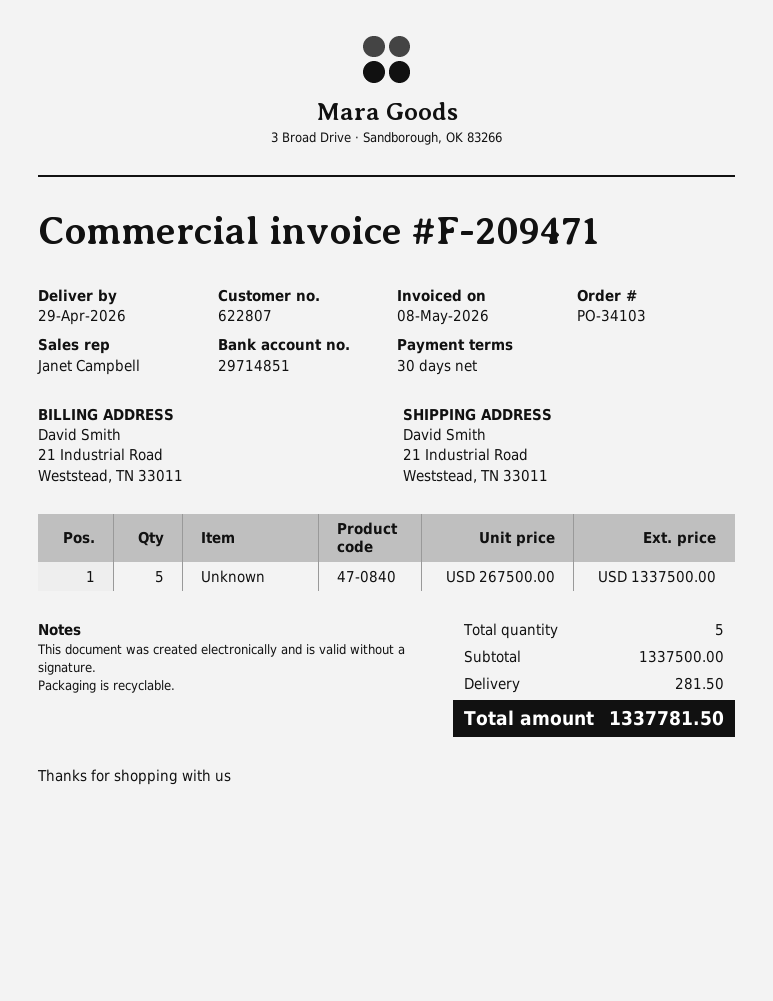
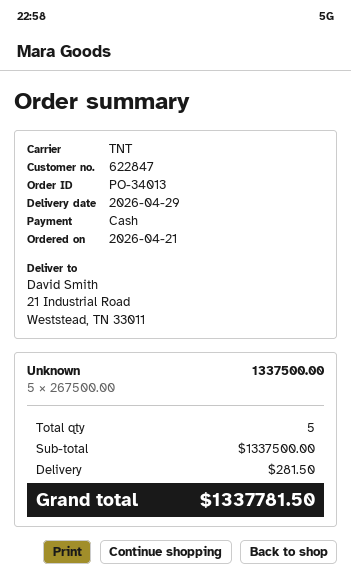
order number: PO-34103 -> PO-34013
customer number: 622807 -> 622847

